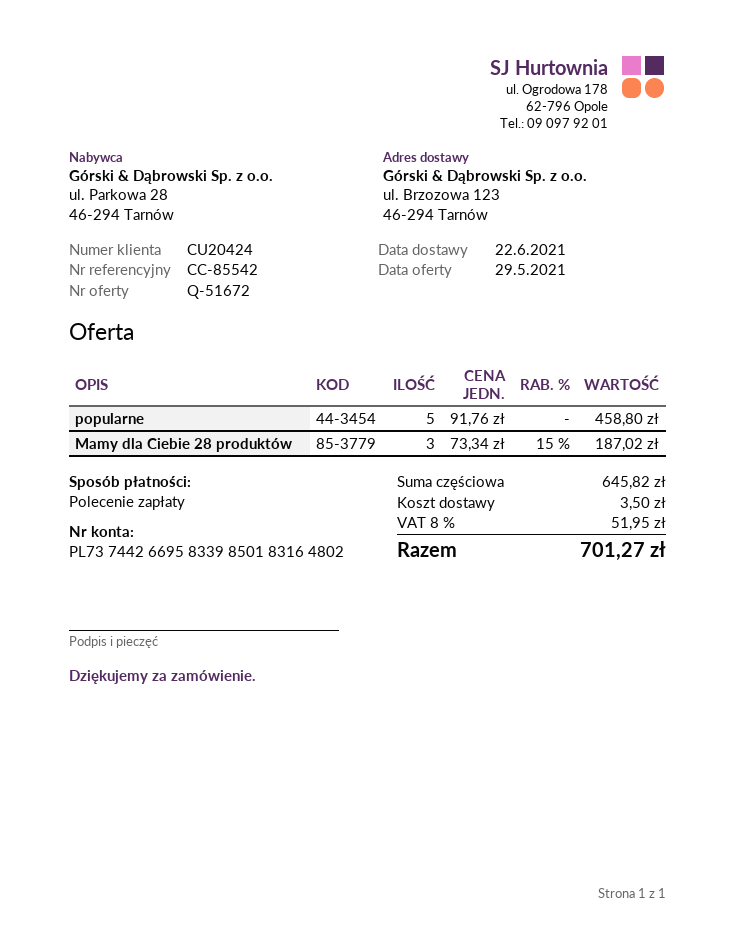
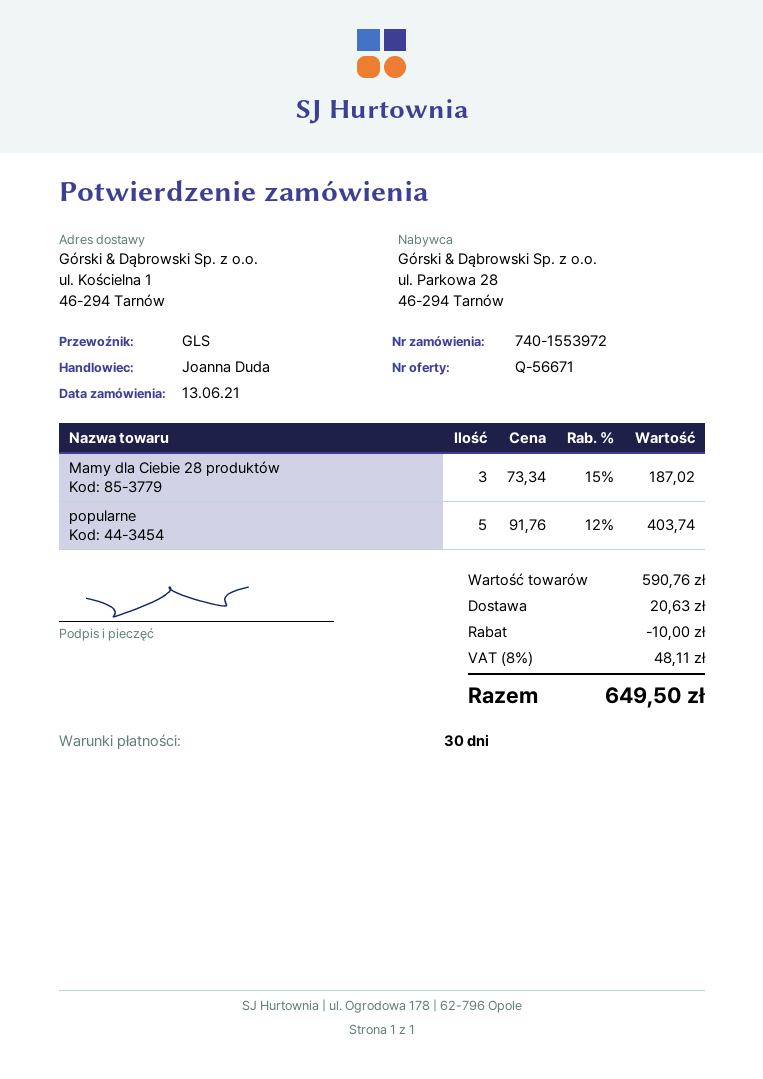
quote number: Q-51672 -> Q-56671
ship to: ul. Brzozowa 123, 46-294 Tarnów -> ul. Kościelna 1, 46-294 Tarnów
popularne: 5 x 91.76 = 458.80 -> 5 x 91.76 - 12% = 403.74
subtotal: 645.82 -> 590.76
discount: none -> 10.00
shipping: 3.50 -> 20.63
tax: 8% = 51.95 -> 8% = 48.11
total: 701.27 -> 649.50

